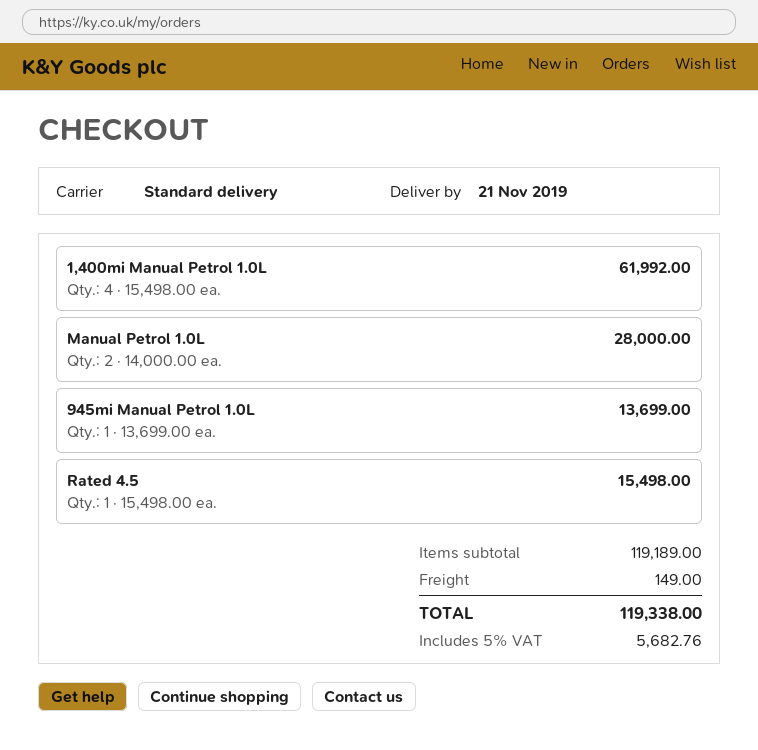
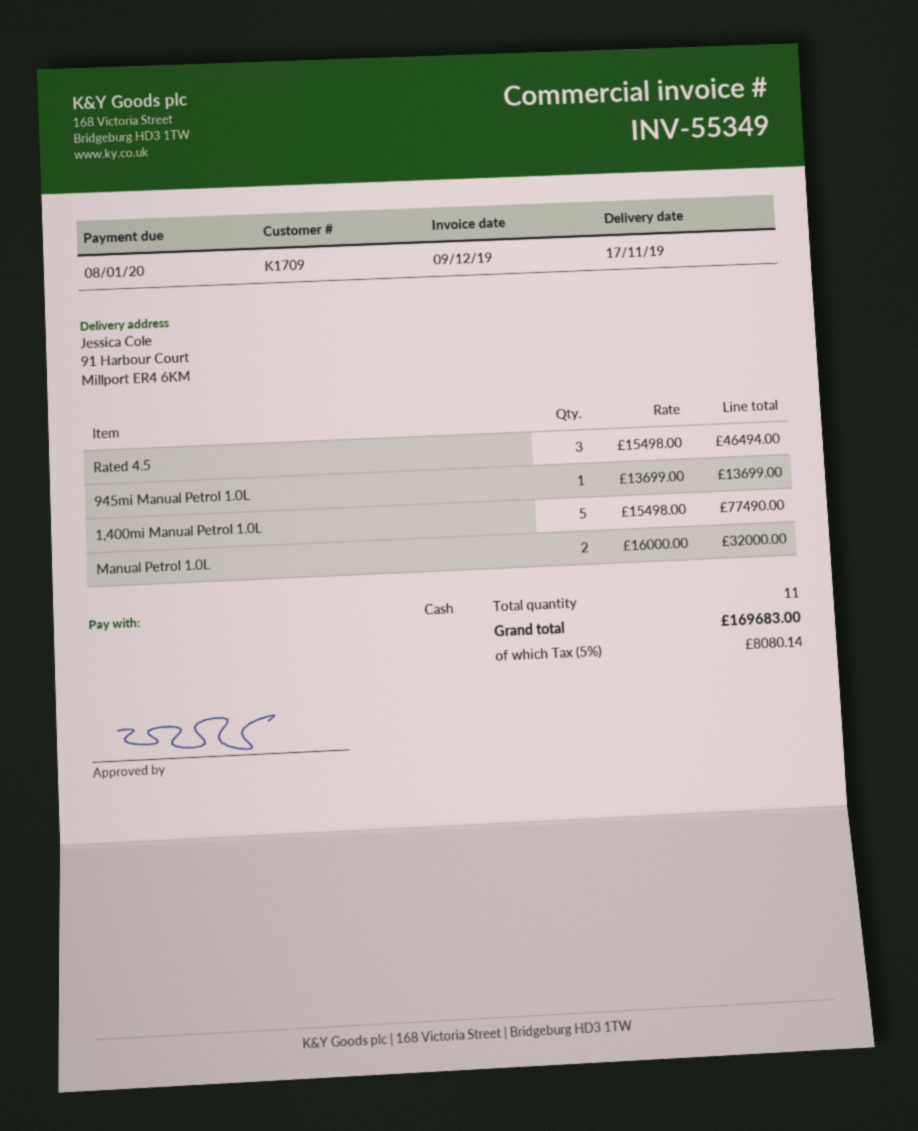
delivery date: 2019-11-21 -> 2019-11-17
1,400mi Manual Petrol 1.0L: 4 x 15498.00 = 61992.00 -> 5 x 15498.00 = 77490.00
Manual Petrol 1.0L: 2 x 14000.00 = 28000.00 -> 2 x 16000.00 = 32000.00
Rated 4.5: 1 x 15498.00 = 15498.00 -> 3 x 15498.00 = 46494.00
shipping: 149.00 -> none
tax: 5% = 5682.76 -> 5% = 8080.14
total: 119338.00 -> 169683.00

